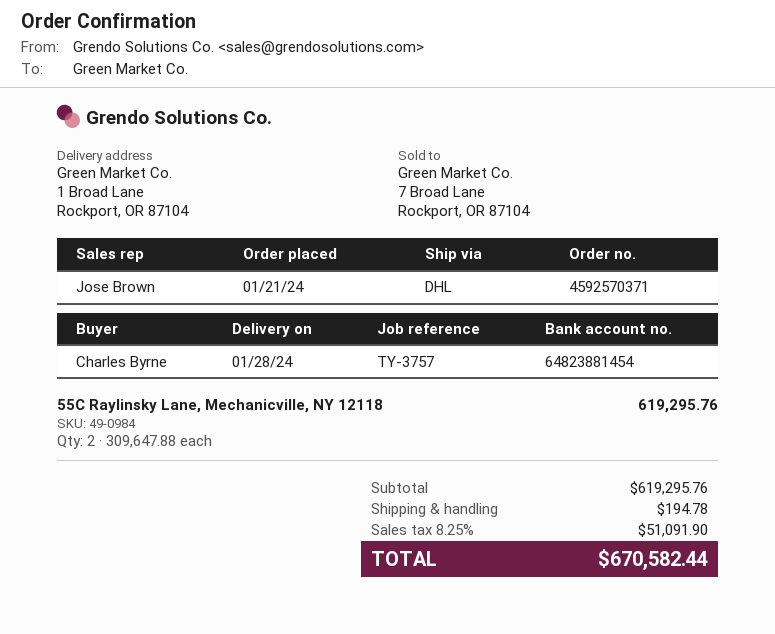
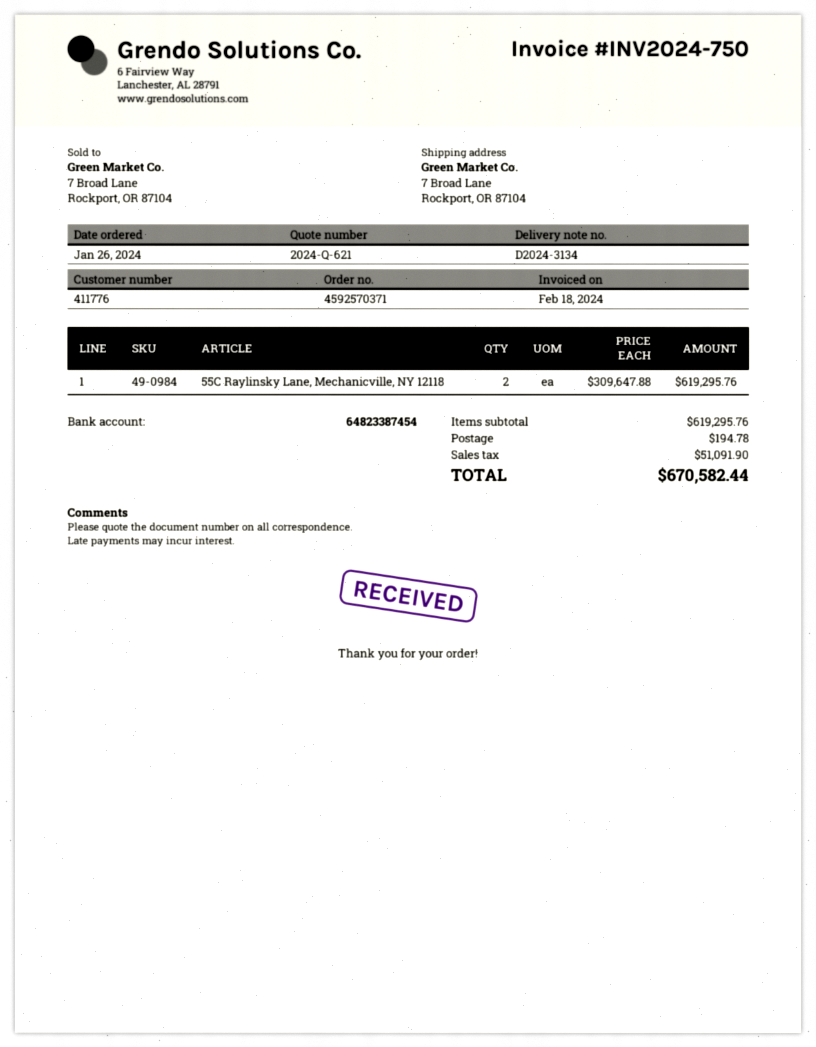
order date: 2024-01-21 -> 2024-01-26
bank account: 64823881454 -> 64823387454
ship to: 1 Broad Lane, Rockport, OR 87104 -> 7 Broad Lane, Rockport, OR 87104

